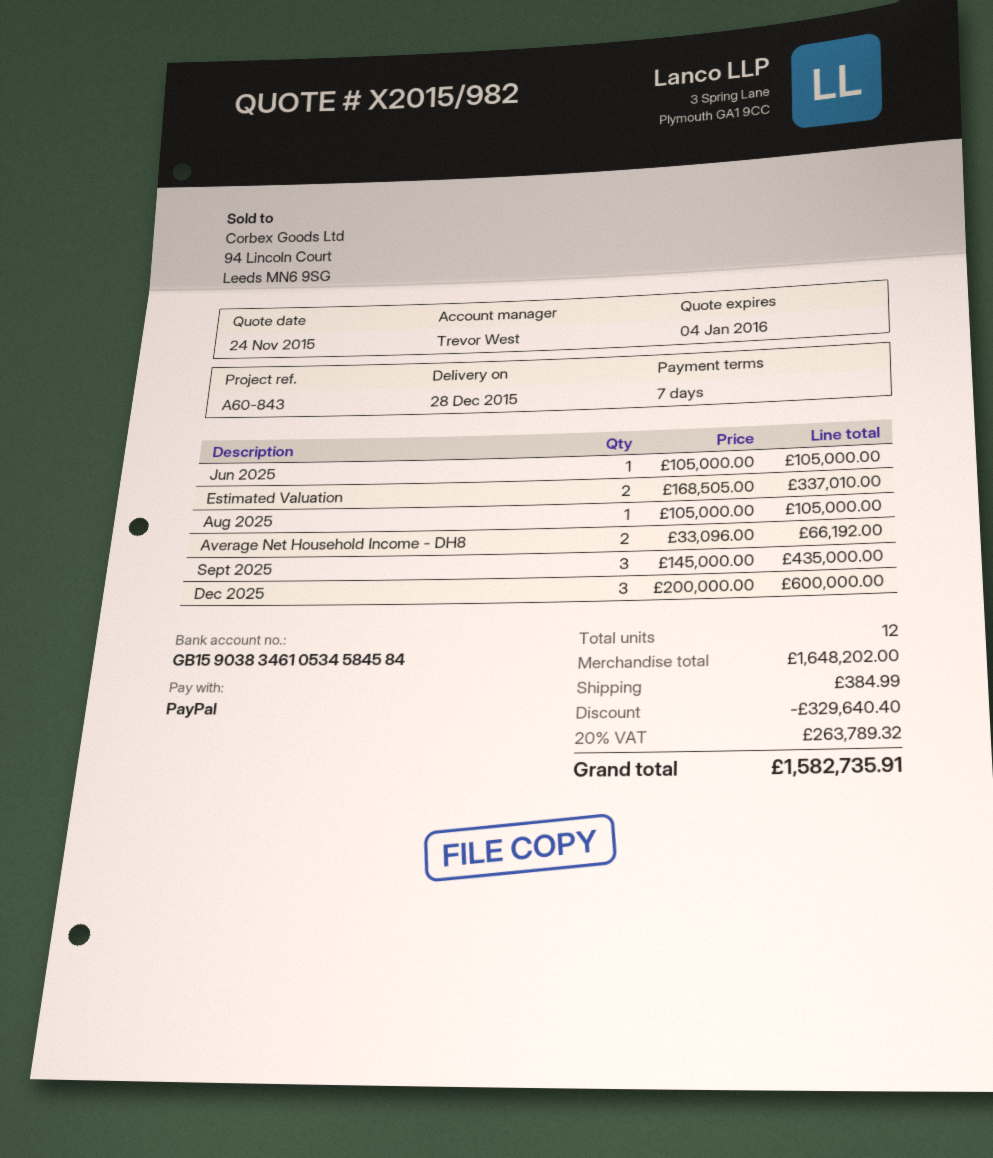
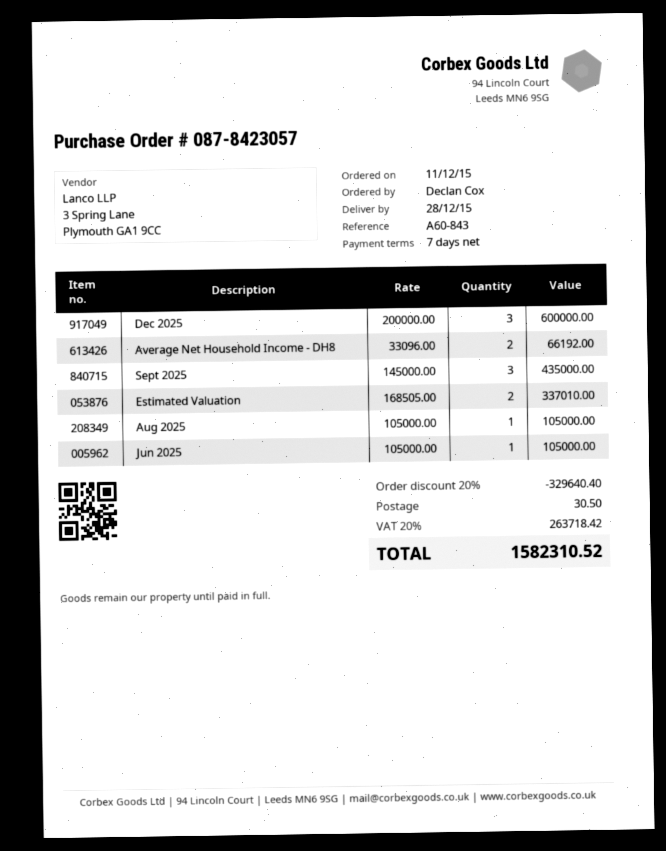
shipping: 384.99 -> 30.50
tax: 20% = 263789.32 -> 20% = 263718.42
total: 1582735.91 -> 1582310.52

